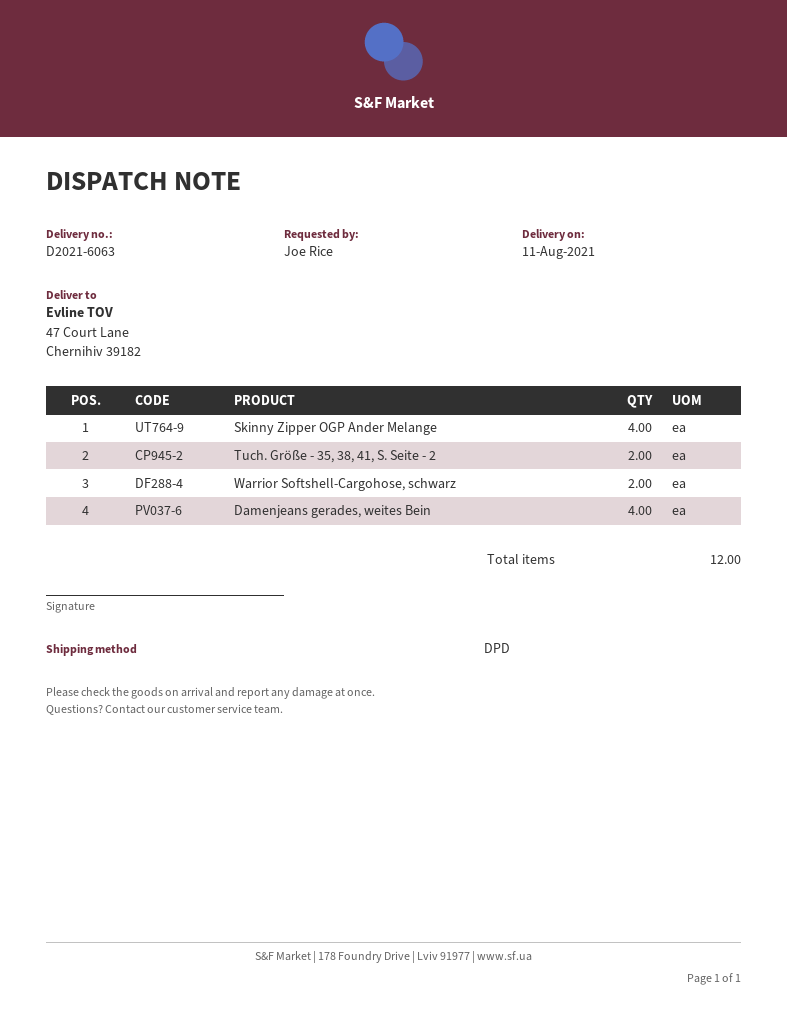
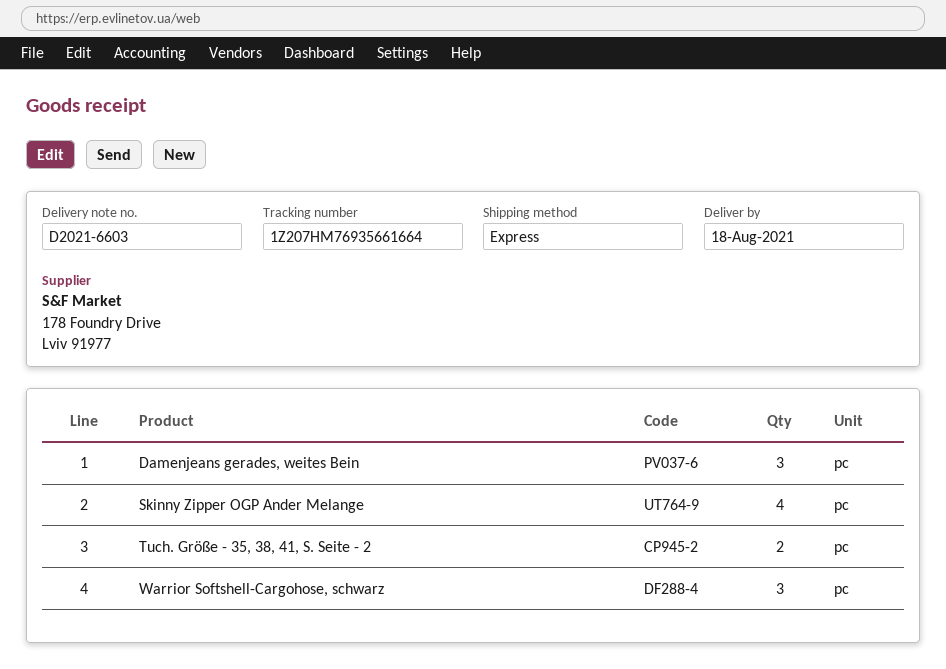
delivery note number: D2021-6063 -> D2021-6603
delivery date: 2021-08-11 -> 2021-08-18
shipping method: DPD -> express
Warrior Softshell-Cargohose, schwarz: 2 -> 3
Damenjeans gerades, weites Bein: 4 -> 3

